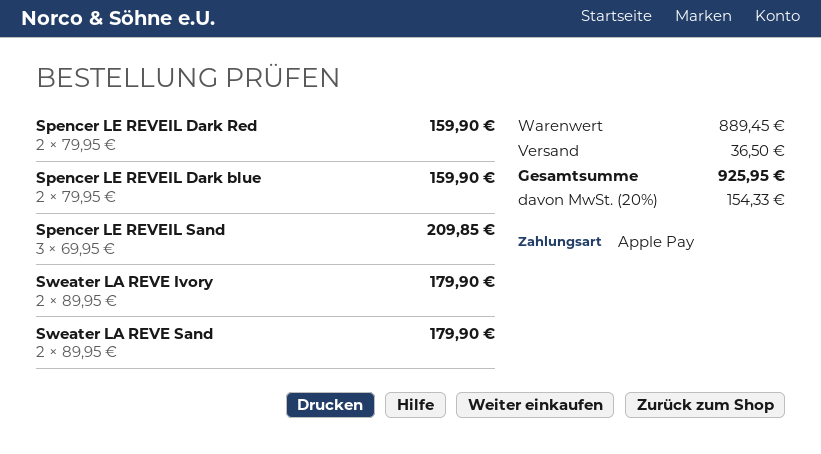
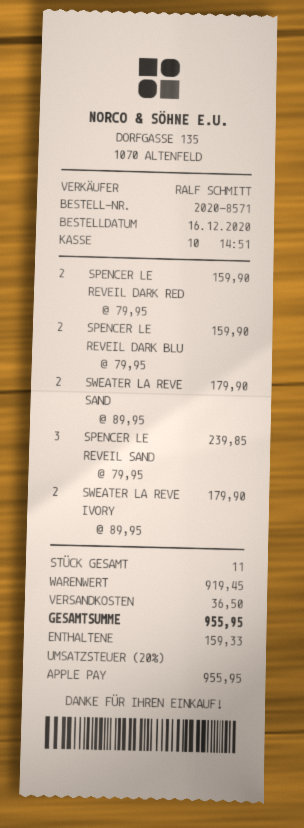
Spencer LE REVEIL Sand: 3 x 69.95 = 209.85 -> 3 x 79.95 = 239.85
subtotal: 889.45 -> 919.45
tax: 20% = 154.33 -> 20% = 159.33
total: 925.95 -> 955.95

